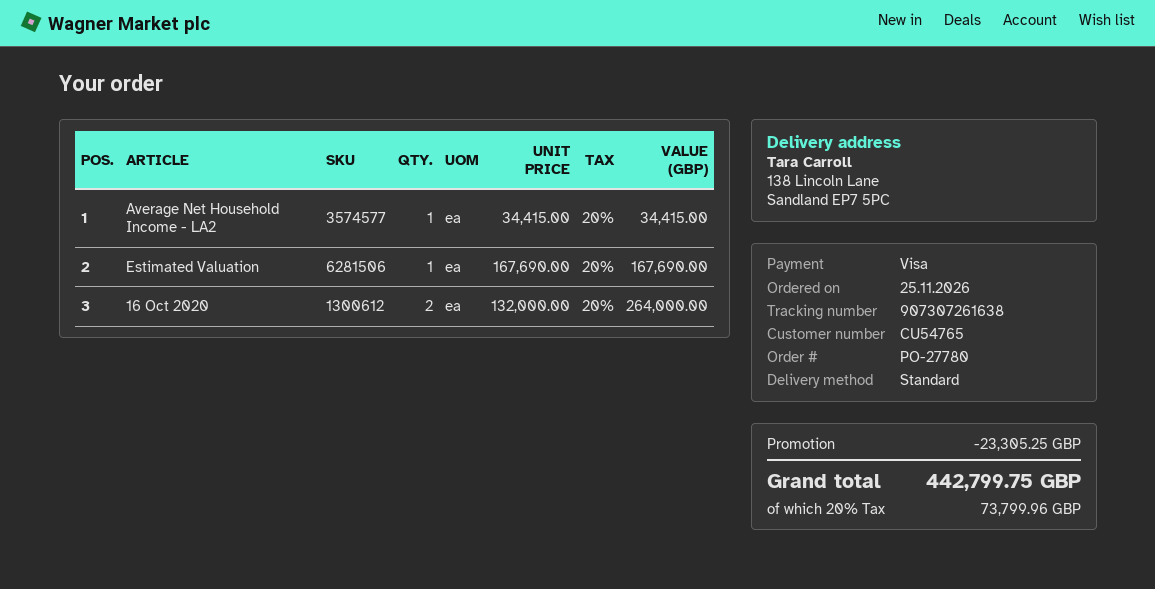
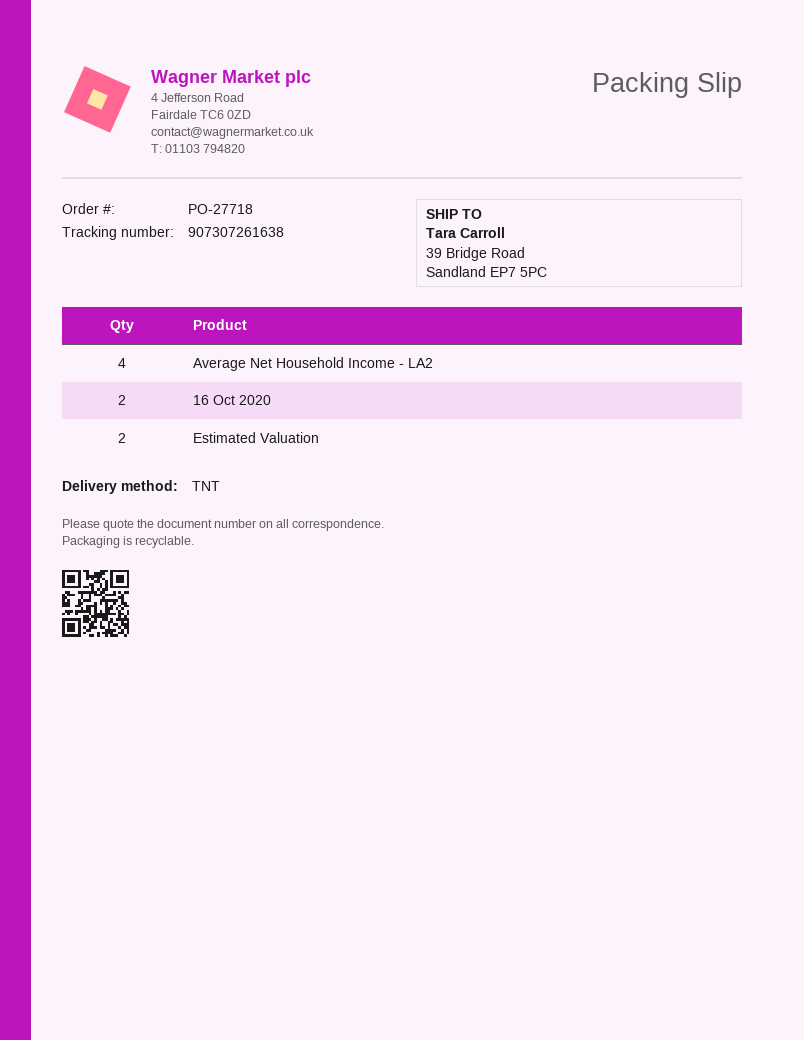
order number: PO-27780 -> PO-27718
shipping method: standard -> TNT
ship to: 138 Lincoln Lane, Sandland EP7 5PC -> 39 Bridge Road, Sandland EP7 5PC
Average Net Household Income - LA2: 1 -> 4
Estimated Valuation: 1 -> 2

